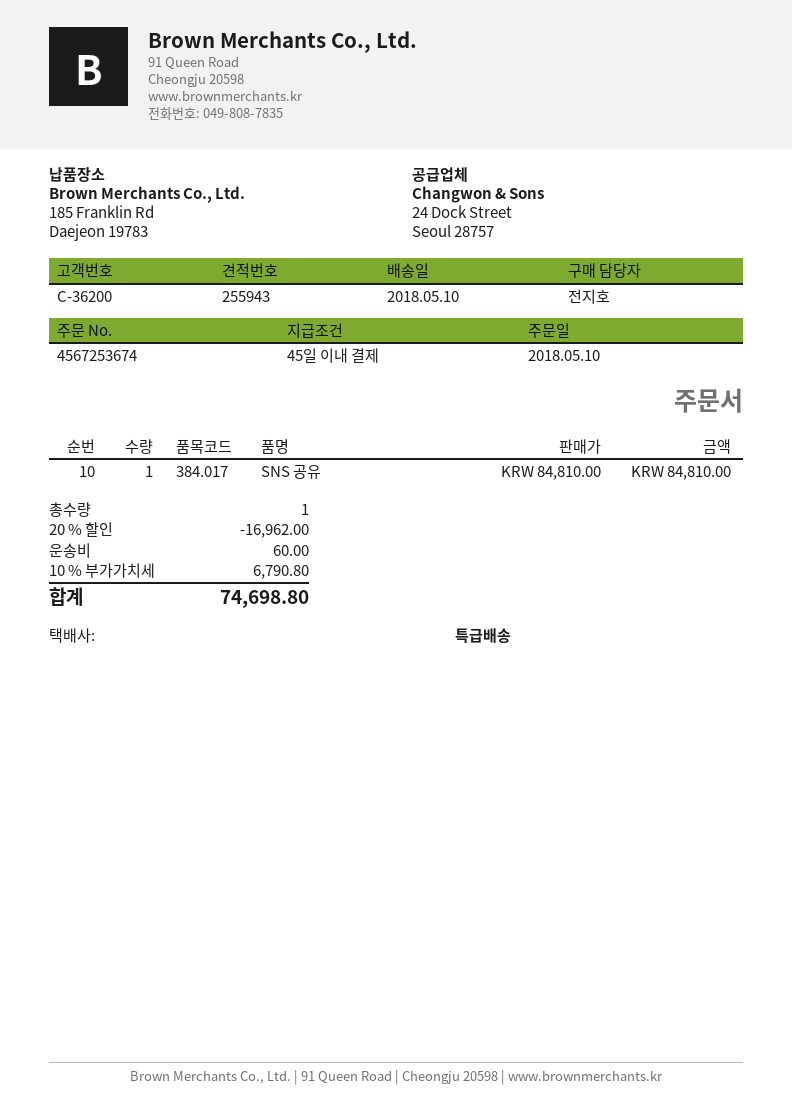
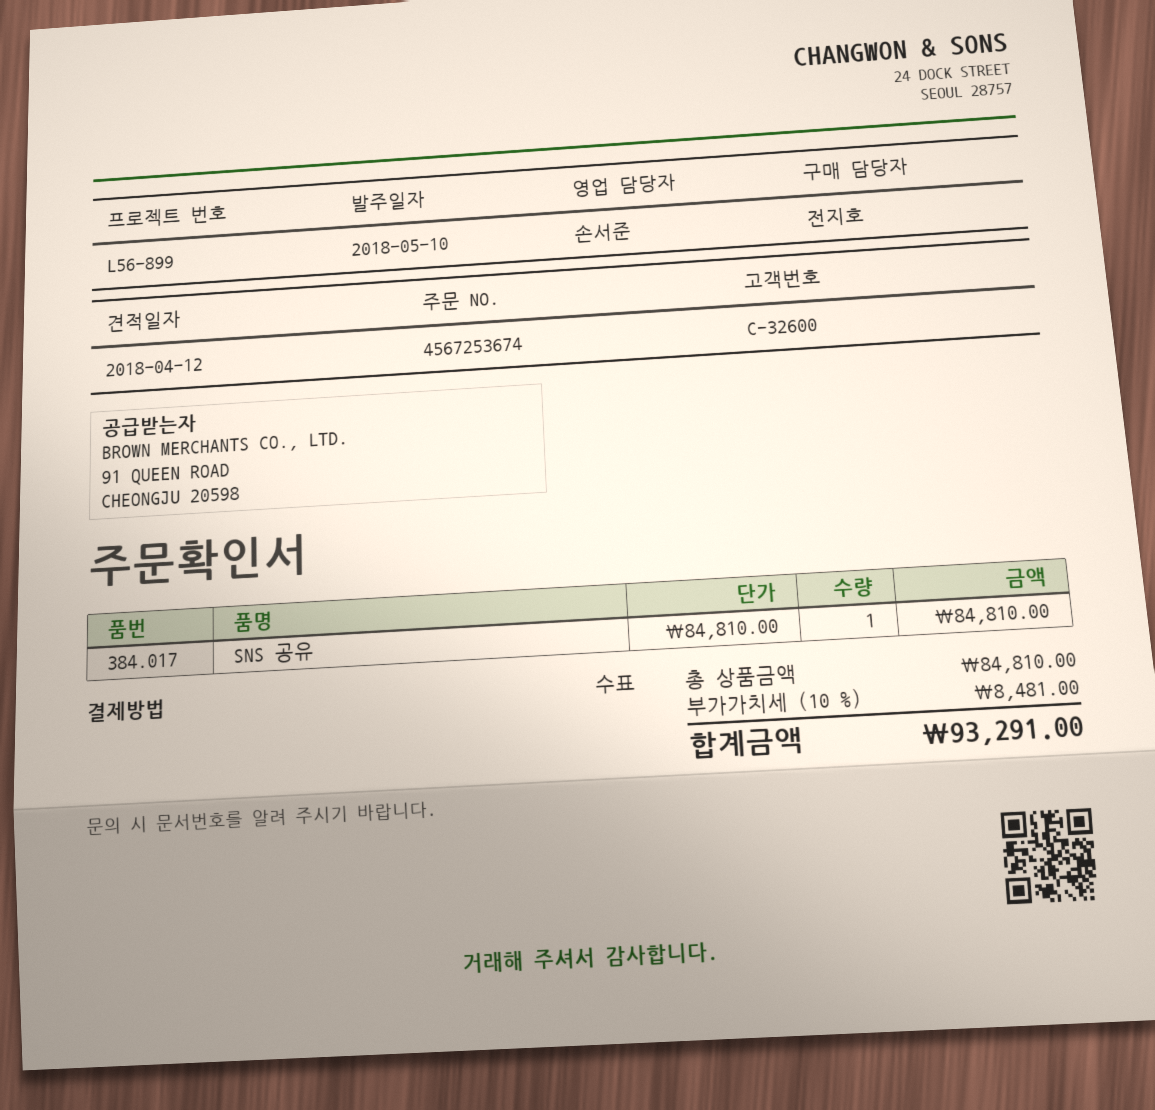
customer number: C-36200 -> C-32600
discount: 20% = 16962.00 -> none
shipping: 60.00 -> none
tax: 10% = 6790.80 -> 10% = 8481.00
total: 74698.80 -> 93291.00

